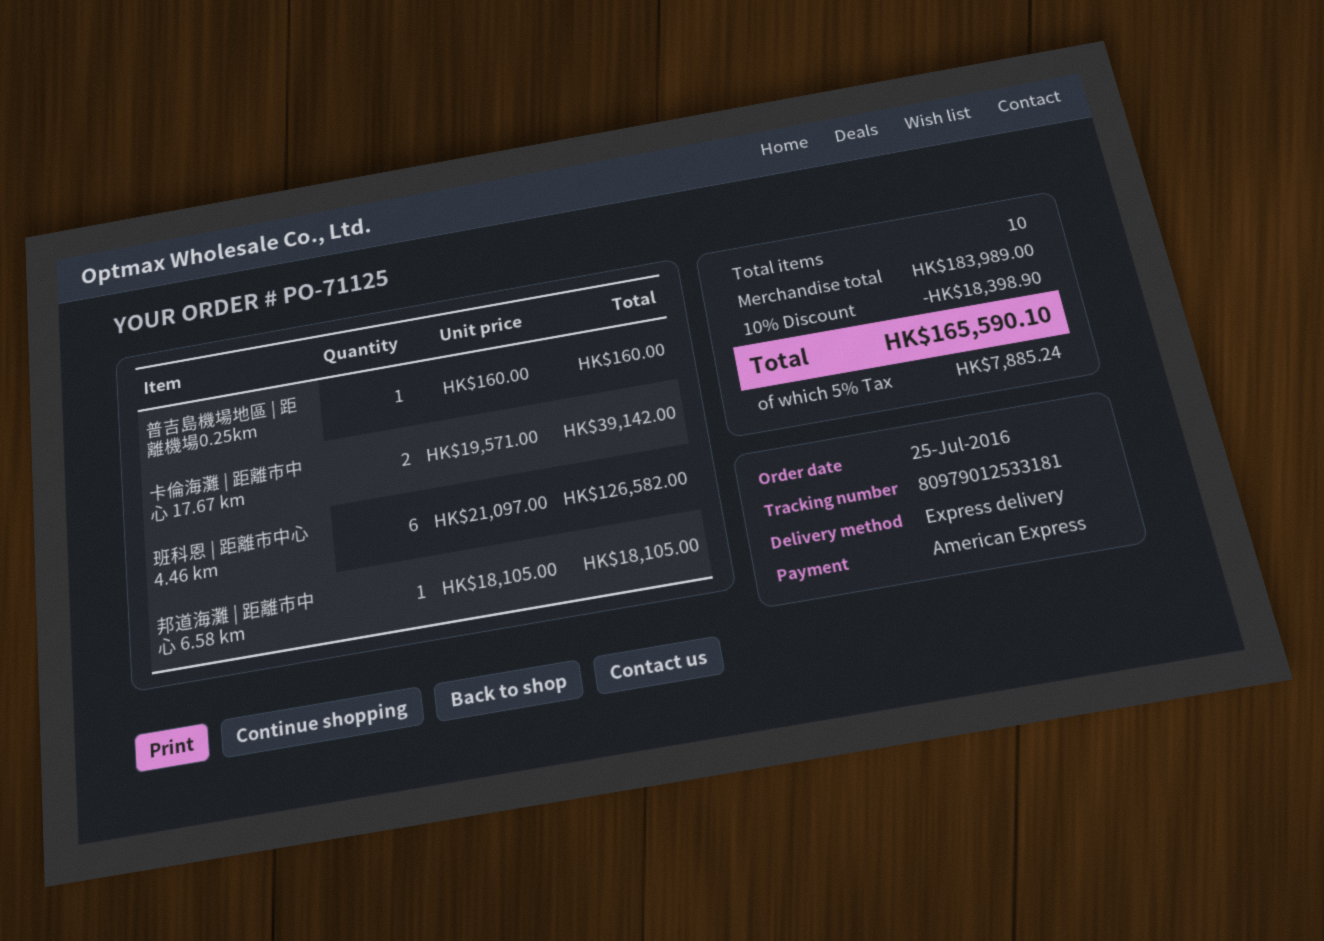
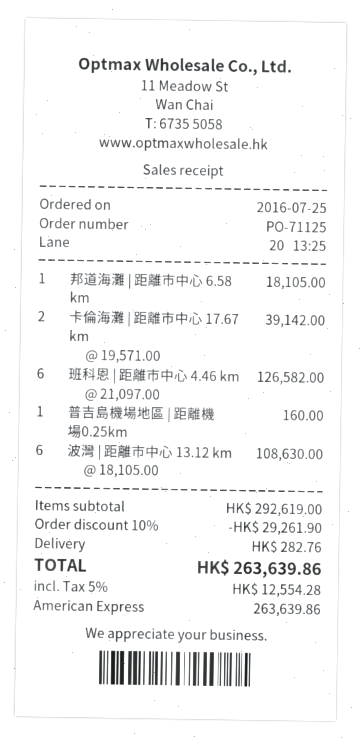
波灣 | 距離市中心 13.12 km: none -> 6 x 18105.00 = 108630.00
subtotal: 183989.00 -> 292619.00
discount: 10% = 18398.90 -> 10% = 29261.90
shipping: none -> 282.76
tax: 5% = 7885.24 -> 5% = 12554.28
total: 165590.10 -> 263639.86

